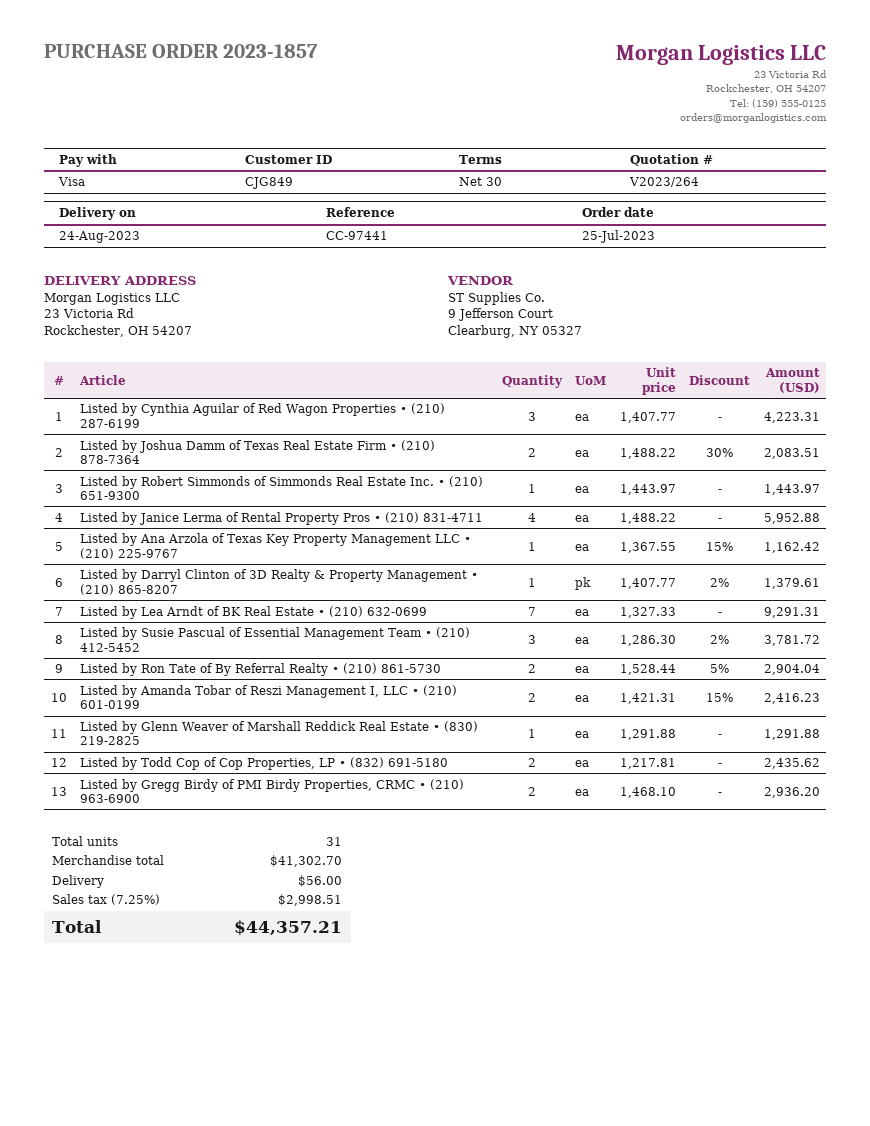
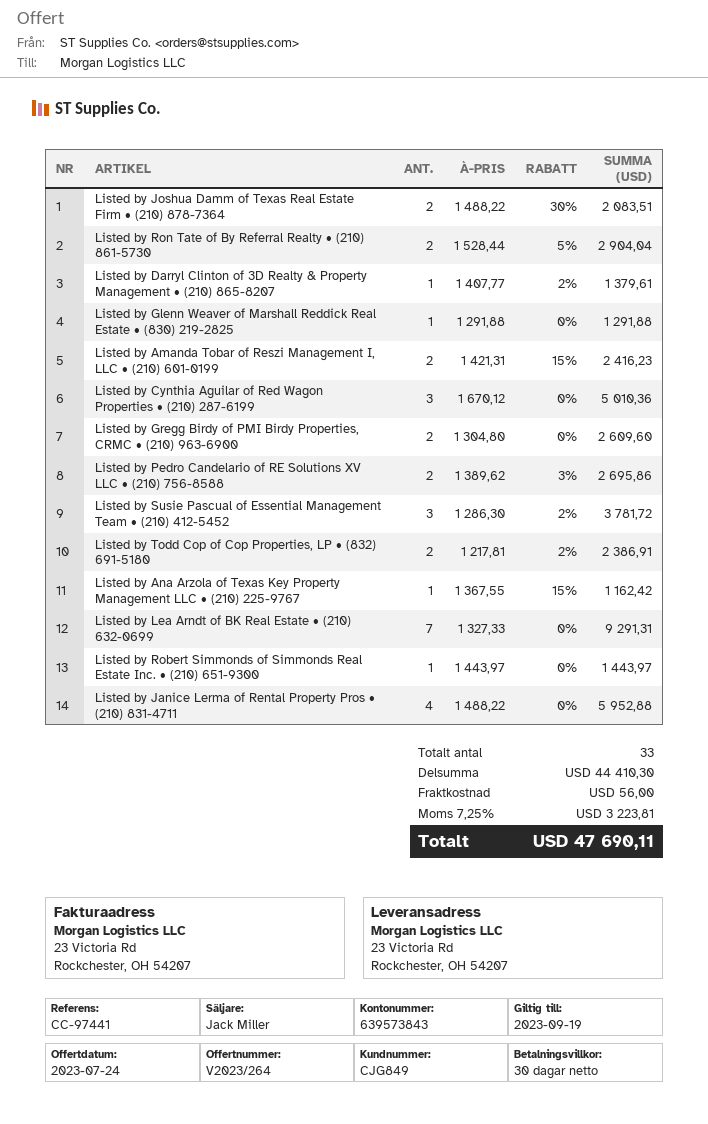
Listed by Cynthia Aguilar of Red Wagon Properties • (210) 287-6199: 3 x 1407.77 = 4223.31 -> 3 x 1670.12 = 5010.36
Listed by Todd Cop of Cop Properties, LP • (832) 691-5180: 2 x 1217.81 = 2435.62 -> 2 x 1217.81 - 2% = 2386.91
Listed by Gregg Birdy of PMI Birdy Properties, CRMC • (210) 963-6900: 2 x 1468.10 = 2936.20 -> 2 x 1304.80 = 2609.60
Listed by Pedro Candelario of RE Solutions XV LLC • (210) 756-8588: none -> 2 x 1389.62 - 3% = 2695.86
total quantity: 31 -> 33
subtotal: 41302.70 -> 44410.30
tax: 7.25% = 2998.51 -> 7.25% = 3223.81
total: 44357.21 -> 47690.11

